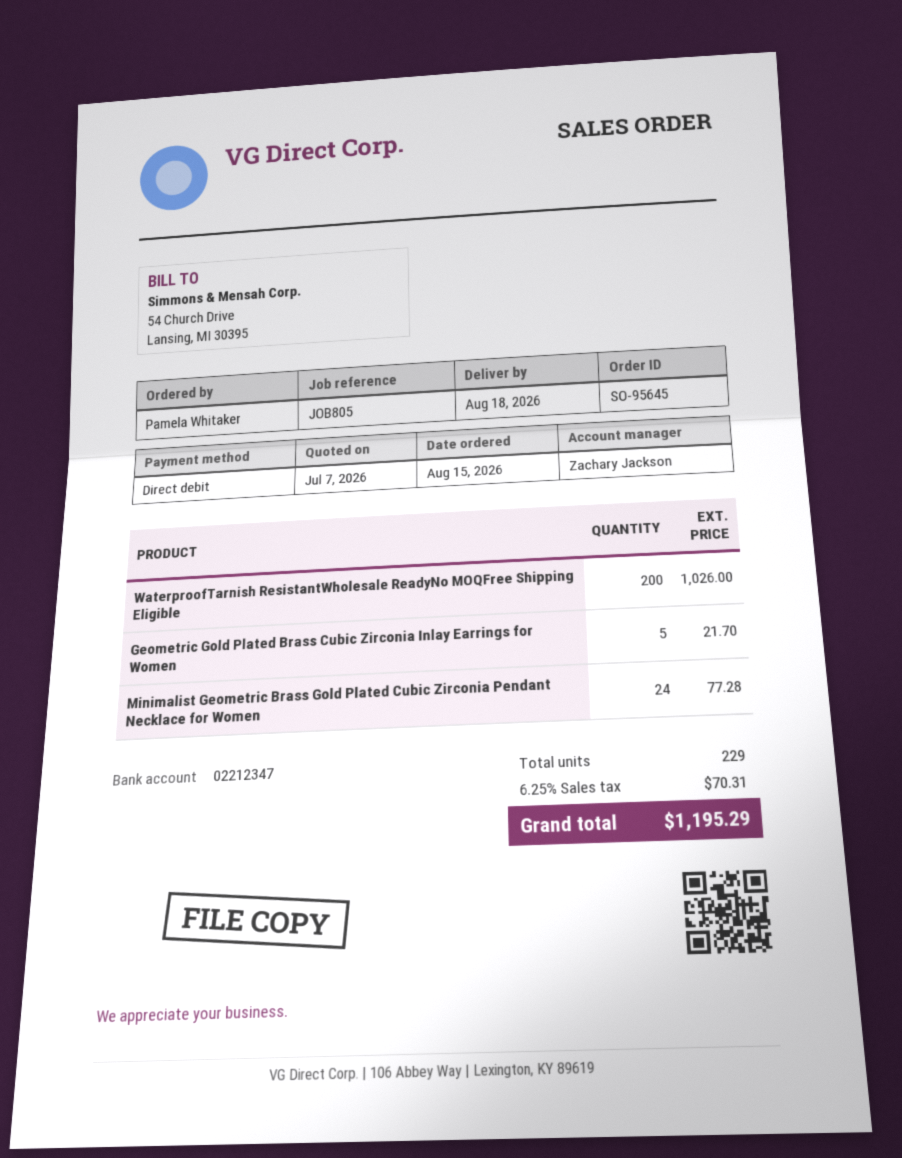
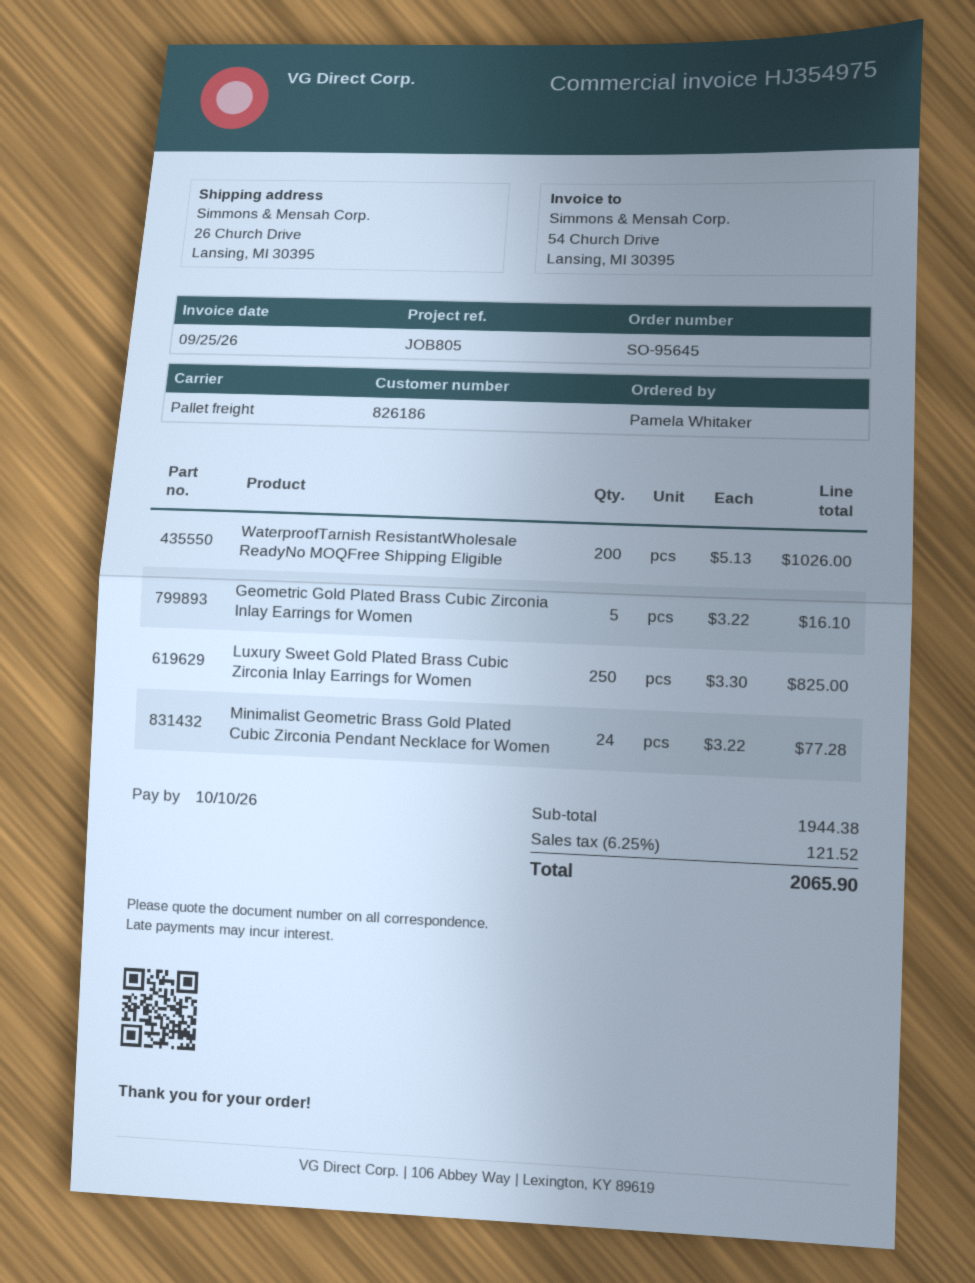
Geometric Gold Plated Brass Cubic Zirconia Inlay Earrings for Women: 5 for 21.70 -> 5 for 16.10
Luxury Sweet Gold Plated Brass Cubic Zirconia Inlay Earrings for Women: none -> 250 for 825.00
tax: 6.25% = 70.31 -> 6.25% = 121.52
total: 1195.29 -> 2065.90

